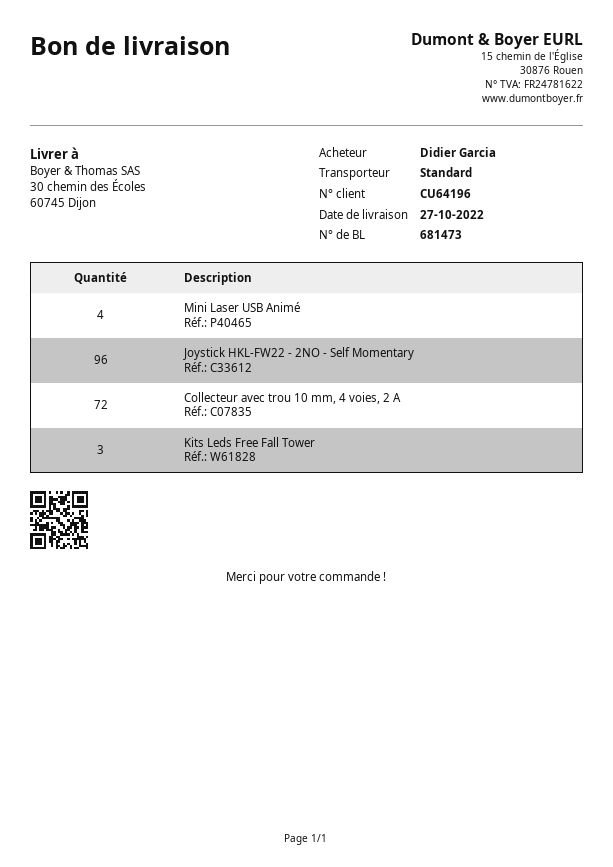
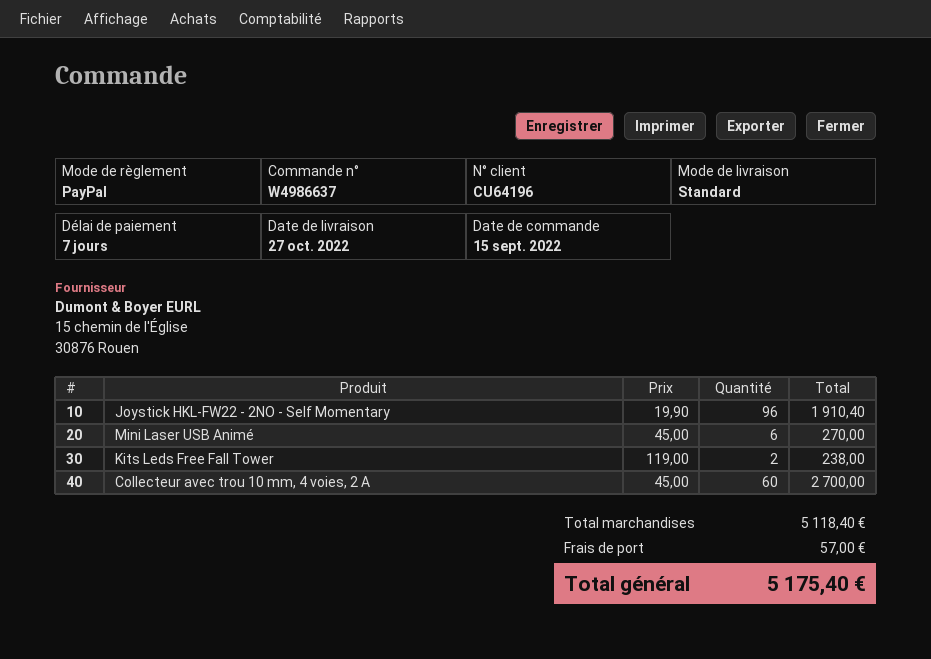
Mini Laser USB Animé: 4 -> 6
Collecteur avec trou 10 mm, 4 voies, 2 A: 72 -> 60
Kits Leds Free Fall Tower: 3 -> 2

